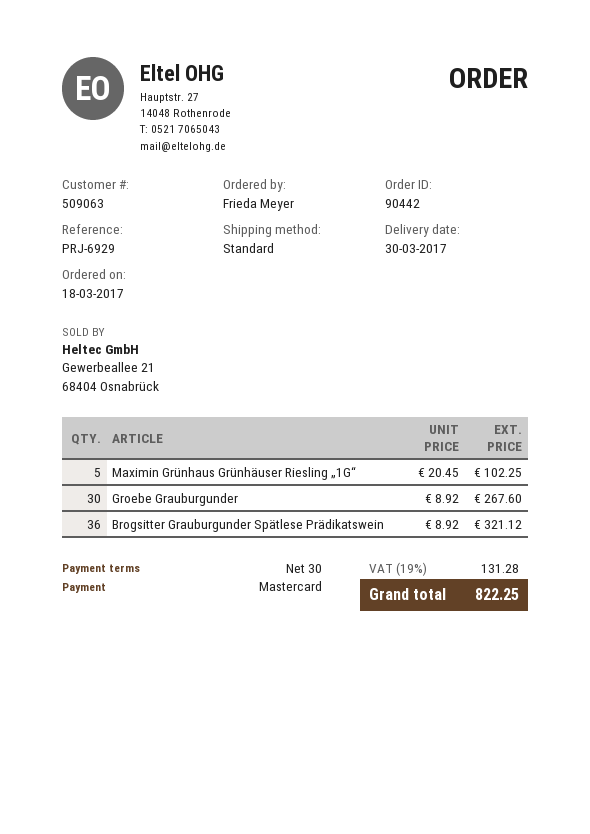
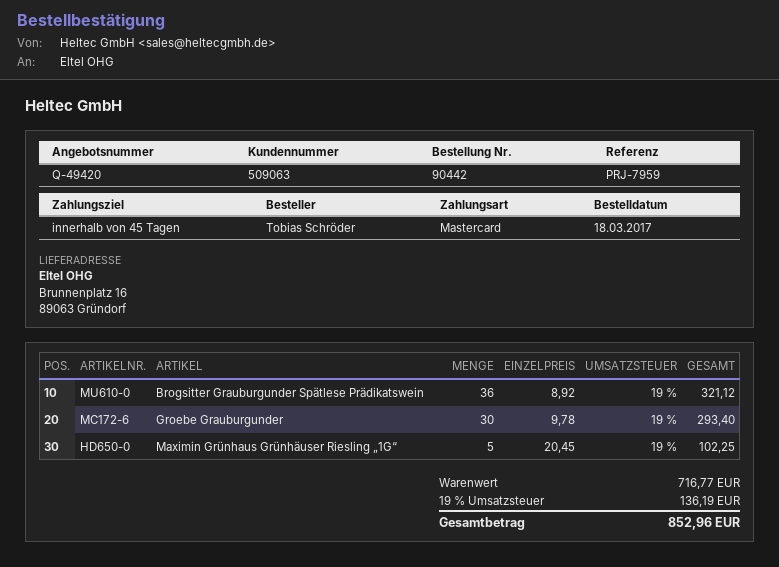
payment terms: 30 days -> 45 days
reference: PRJ-6929 -> PRJ-7959
ordered by: Frieda Meyer -> Tobias Schröder
Groebe Grauburgunder: 30 x 8.92 = 267.60 -> 30 x 9.78 = 293.40
tax: 19% = 131.28 -> 19% = 136.19
total: 822.25 -> 852.96

